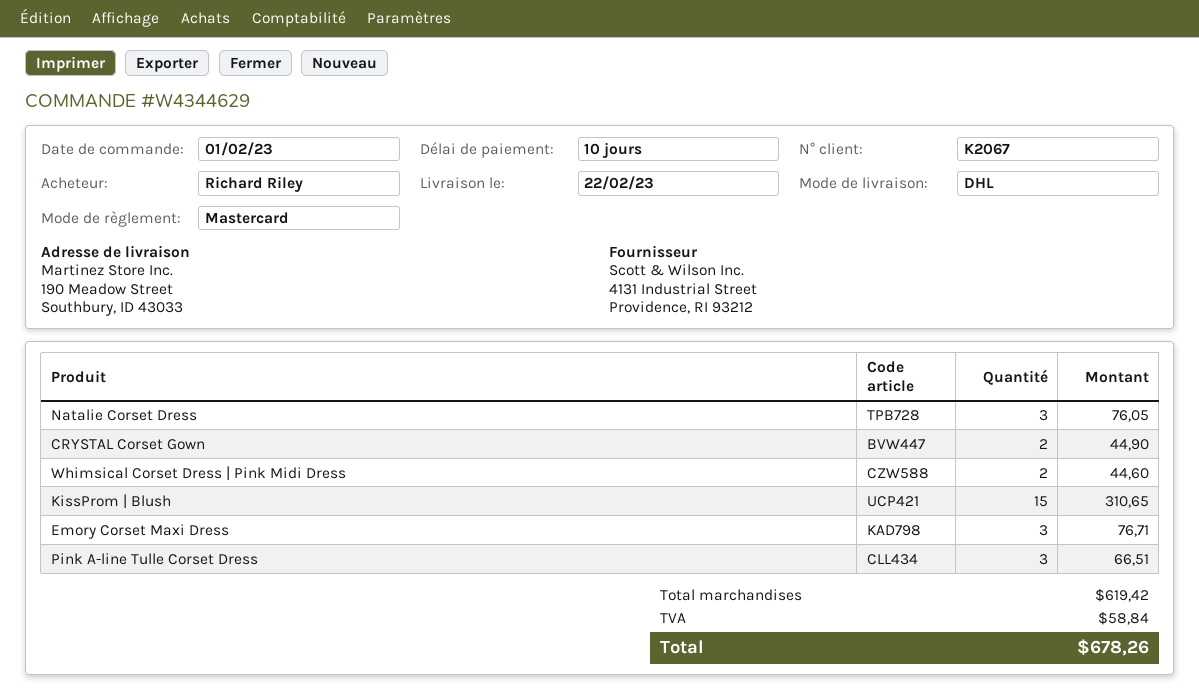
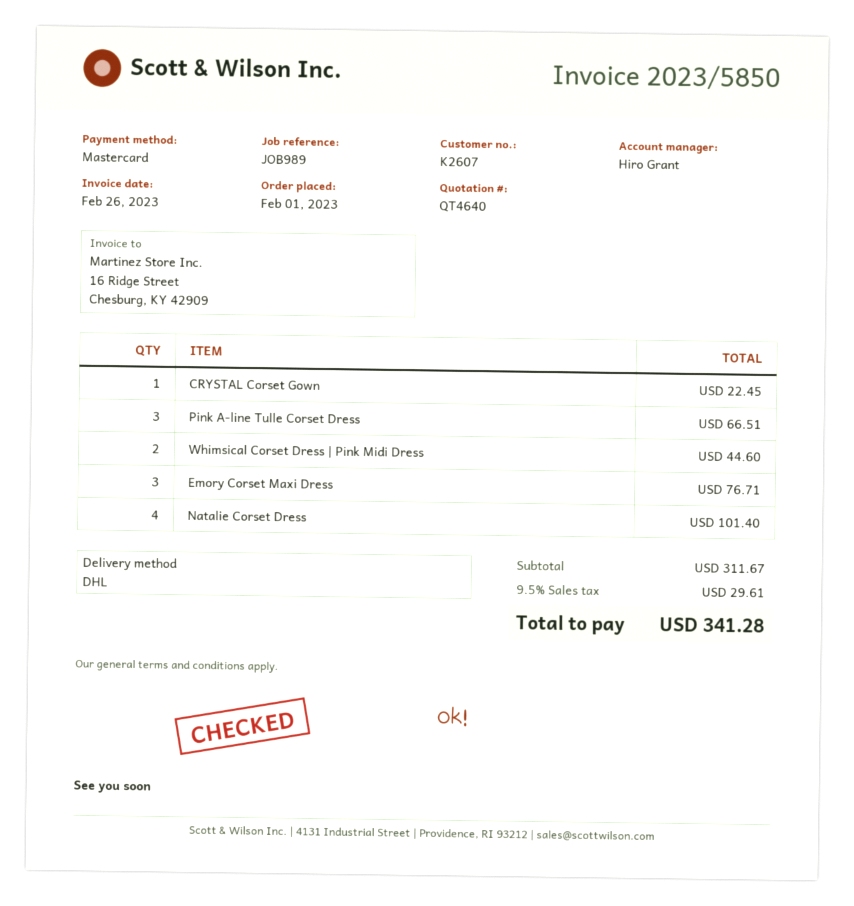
customer number: K2067 -> K2607
Natalie Corset Dress: 3 for 76.05 -> 4 for 101.40
CRYSTAL Corset Gown: 2 for 44.90 -> 1 for 22.45
KissProm | Blush: 15 for 310.65 -> none
subtotal: 619.42 -> 311.67
tax: 58.84 -> 29.61
total: 678.26 -> 341.28

